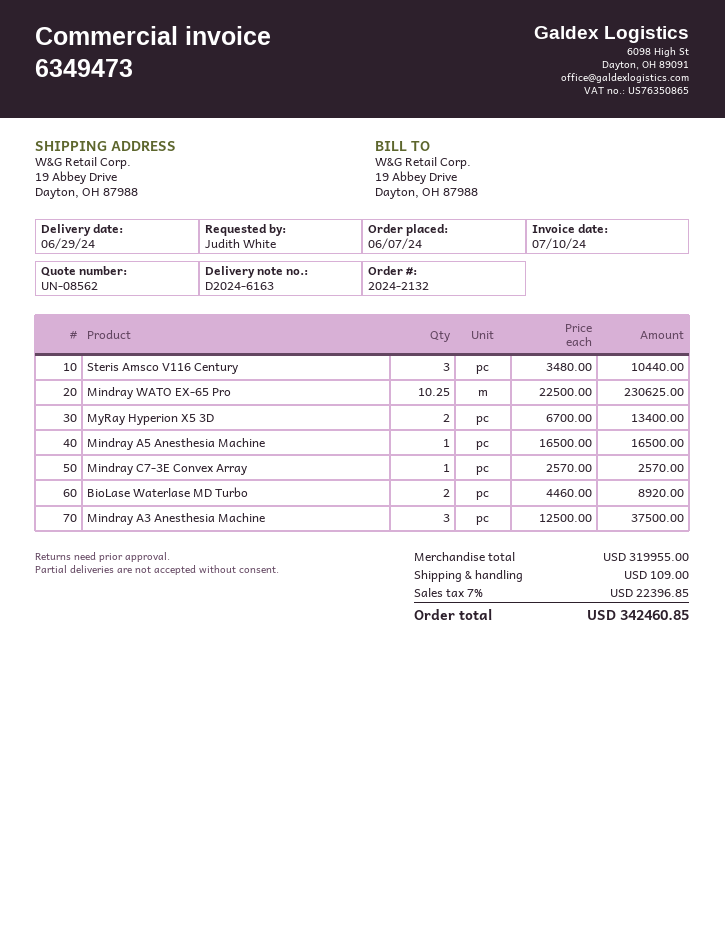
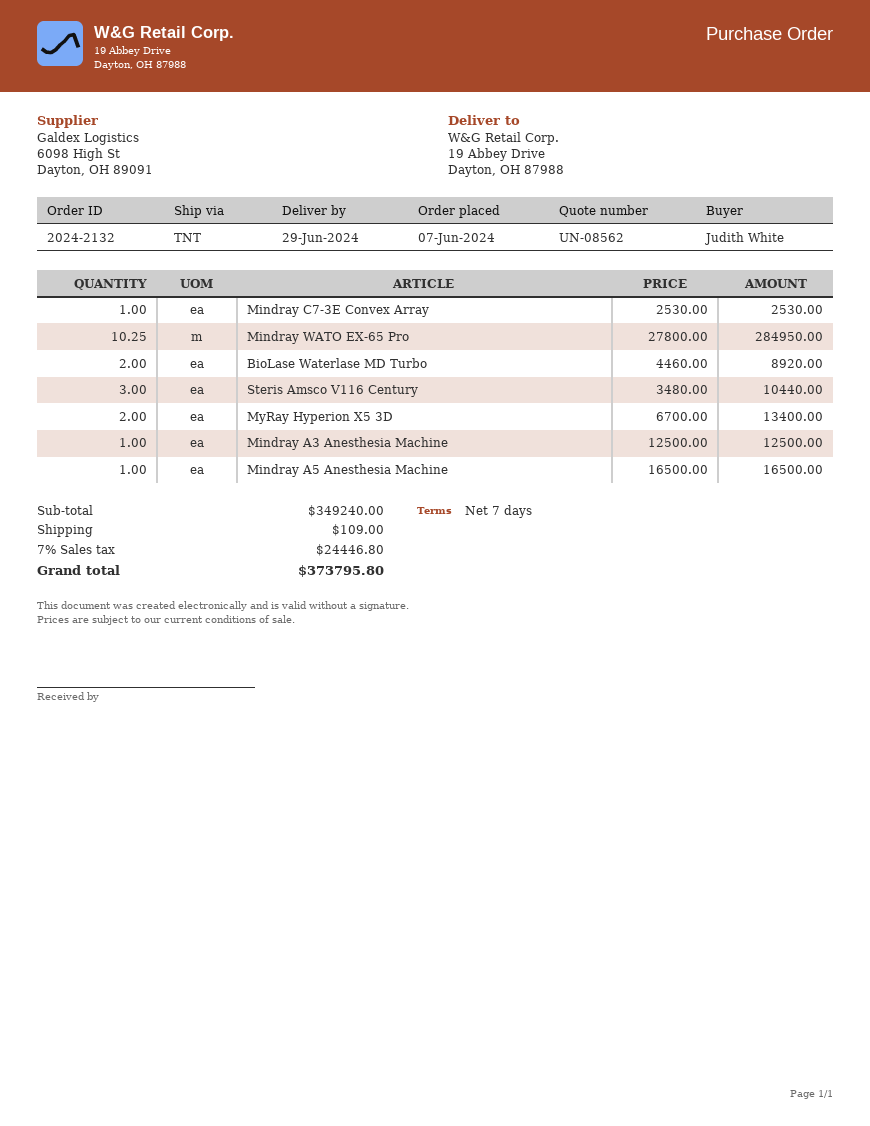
Mindray WATO EX-65 Pro: 10.25 x 22500.00 = 230625.00 -> 10.25 x 27800.00 = 284950.00
Mindray C7-3E Convex Array: 1 x 2570.00 = 2570.00 -> 1 x 2530.00 = 2530.00
Mindray A3 Anesthesia Machine: 3 x 12500.00 = 37500.00 -> 1 x 12500.00 = 12500.00
subtotal: 319955.00 -> 349240.00
tax: 7% = 22396.85 -> 7% = 24446.80
total: 342460.85 -> 373795.80

